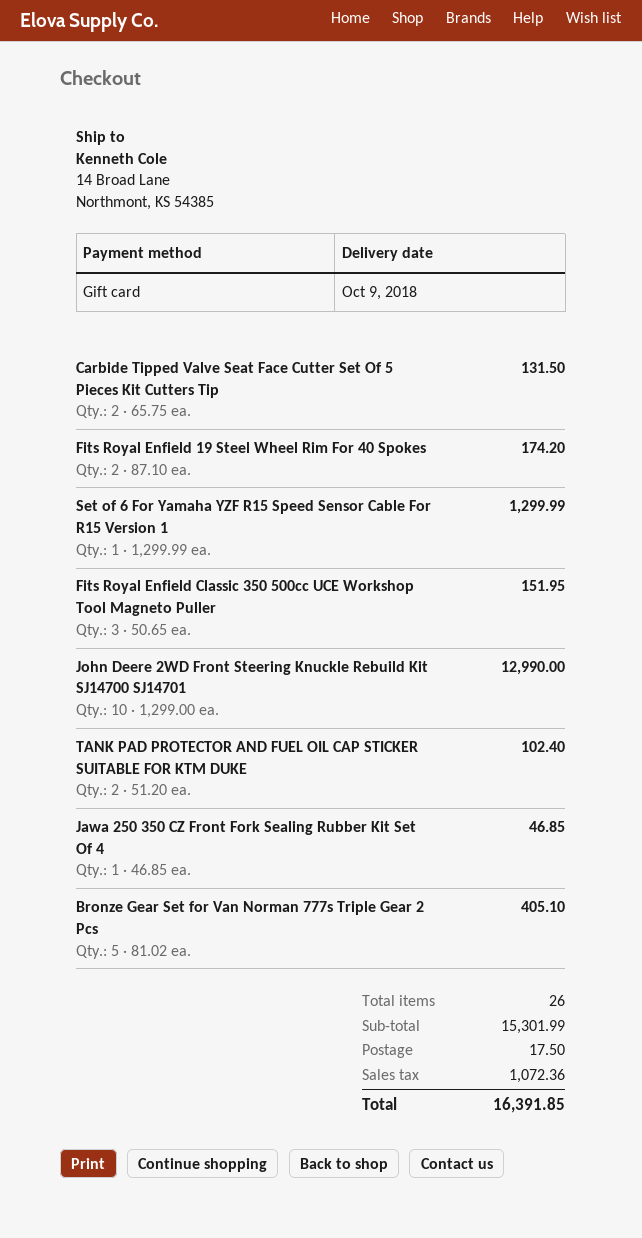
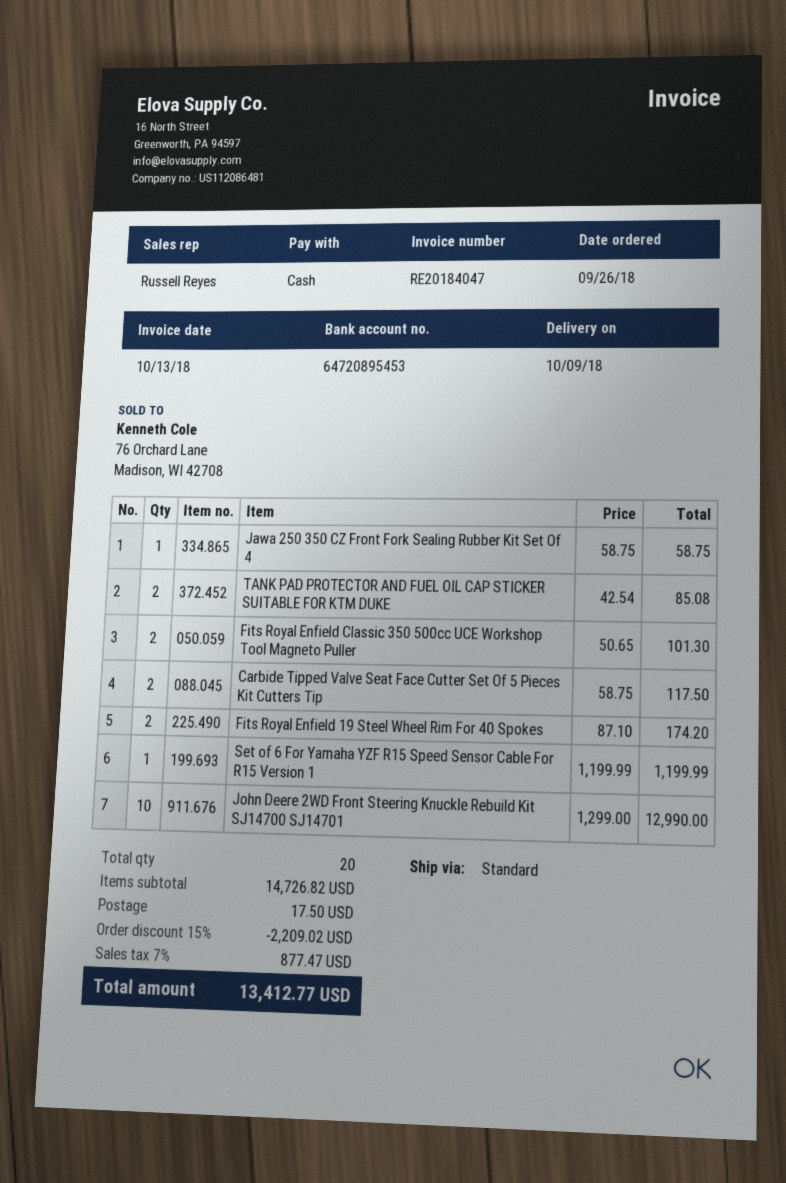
payment method: gift card -> cash
Carbide Tipped Valve Seat Face Cutter Set Of 5 Pieces Kit Cutters Tip: 2 x 65.75 = 131.50 -> 2 x 58.75 = 117.50
Set of 6 For Yamaha YZF R15 Speed Sensor Cable For R15 Version 1: 1 x 1299.99 = 1299.99 -> 1 x 1199.99 = 1199.99
Fits Royal Enfield Classic 350 500cc UCE Workshop Tool Magneto Puller: 3 x 50.65 = 151.95 -> 2 x 50.65 = 101.30
TANK PAD PROTECTOR AND FUEL OIL CAP STICKER SUITABLE FOR KTM DUKE: 2 x 51.20 = 102.40 -> 2 x 42.54 = 85.08
Jawa 250 350 CZ Front Fork Sealing Rubber Kit Set Of 4: 1 x 46.85 = 46.85 -> 1 x 58.75 = 58.75
Bronze Gear Set for Van Norman 777s Triple Gear 2 Pcs: 5 x 81.02 = 405.10 -> none
total quantity: 26 -> 20
subtotal: 15301.99 -> 14726.82
discount: none -> 15% = 2209.02
tax: 1072.36 -> 877.47
total: 16391.85 -> 13412.77

